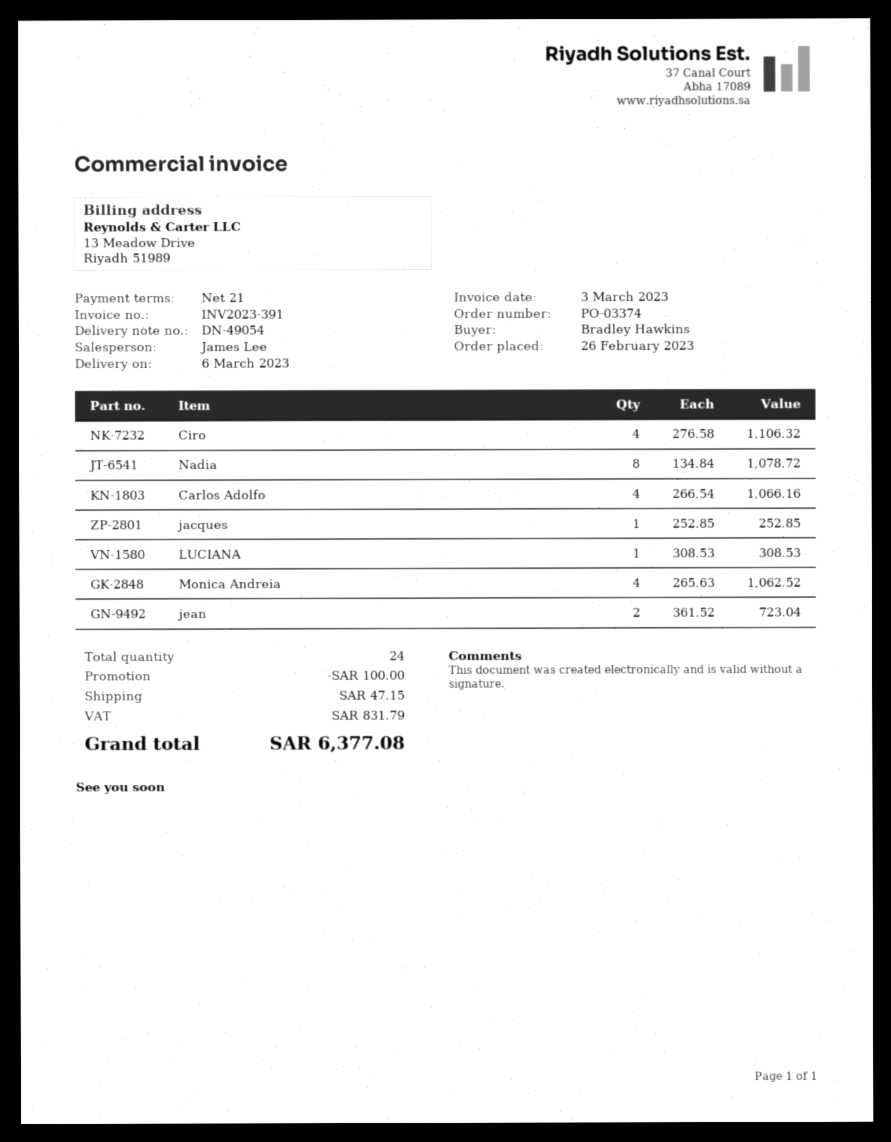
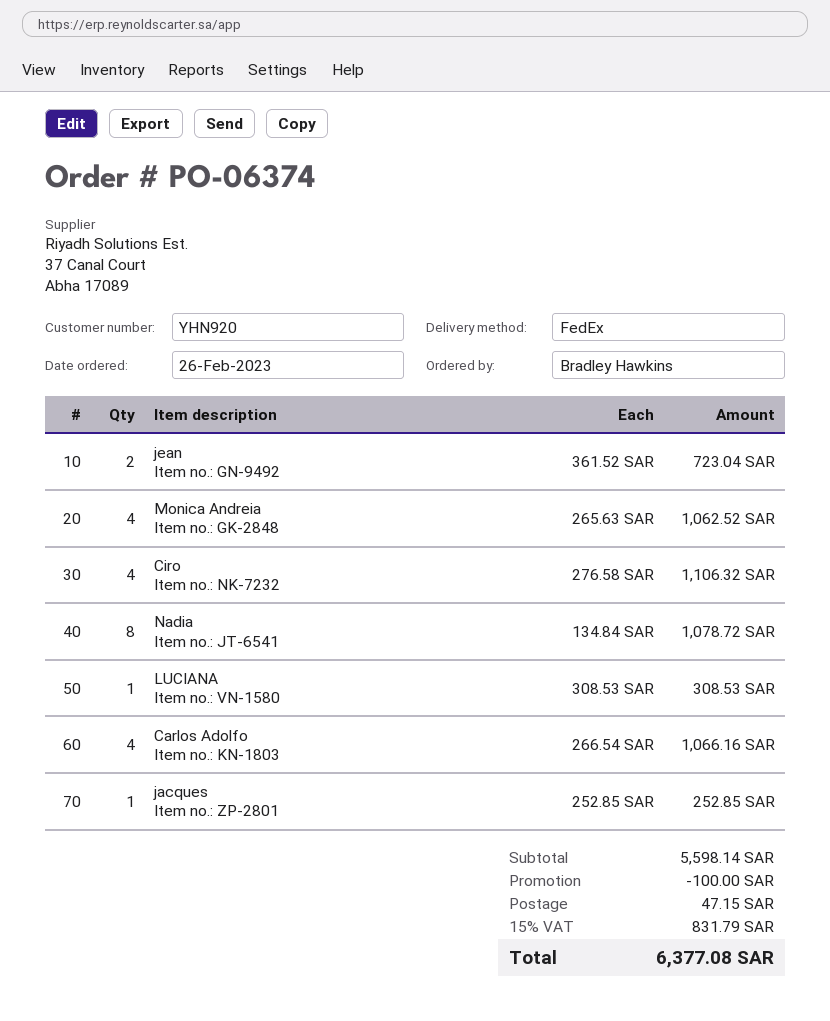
order number: PO-03374 -> PO-06374

